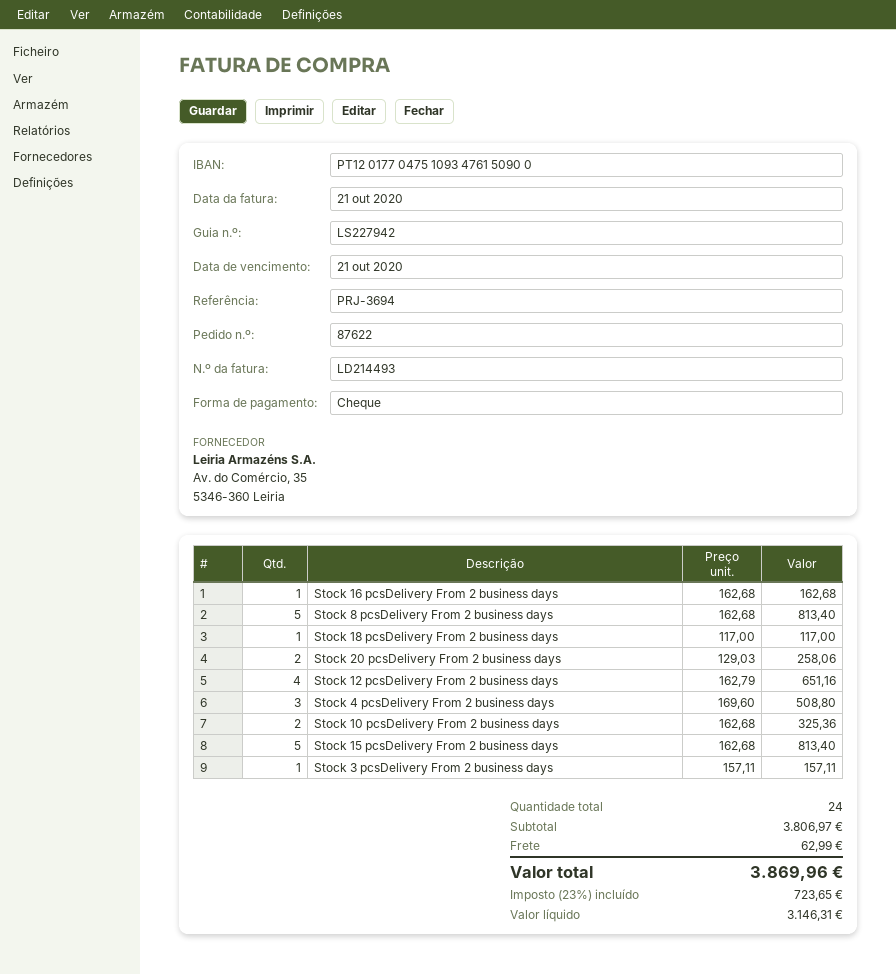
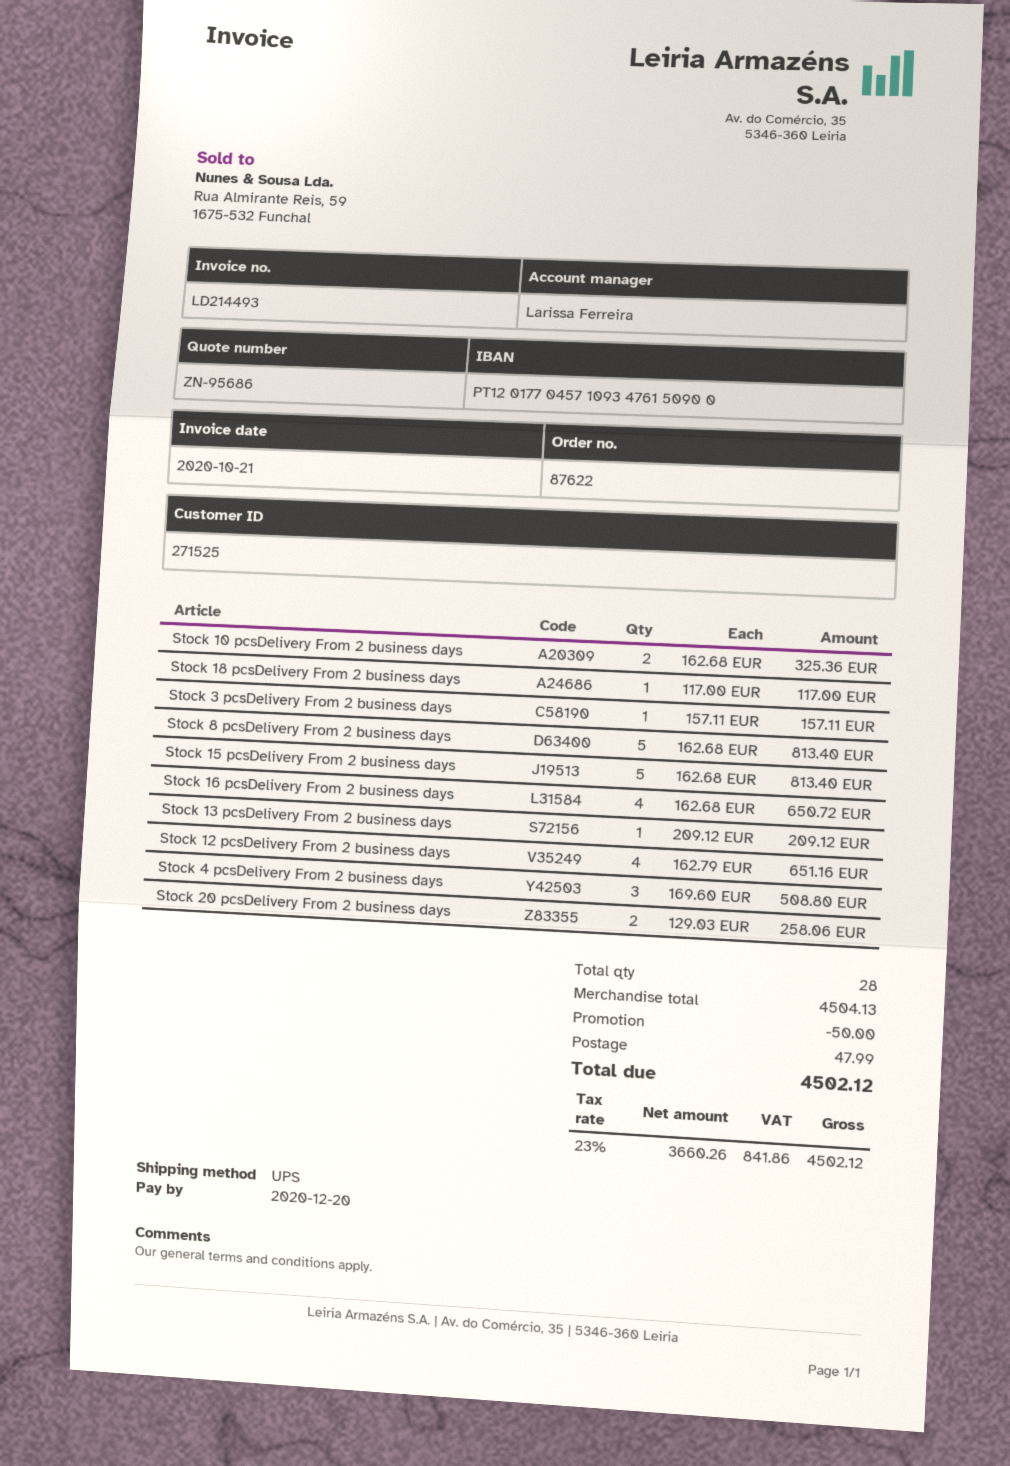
due date: 2020-10-21 -> 2020-12-20
bank account: PT12017704751093476150900 -> PT12017704571093476150900
Stock 16 pcsDelivery From 2 business days: 1 x 162.68 = 162.68 -> 4 x 162.68 = 650.72
Stock 13 pcsDelivery From 2 business days: none -> 1 x 209.12 = 209.12
total quantity: 24 -> 28
subtotal: 3806.97 -> 4504.13
discount: none -> 50.00
shipping: 62.99 -> 47.99
net: 3146.31 -> 3660.26
tax: 23% = 723.65 -> 23% = 841.86
total: 3869.96 -> 4502.12

